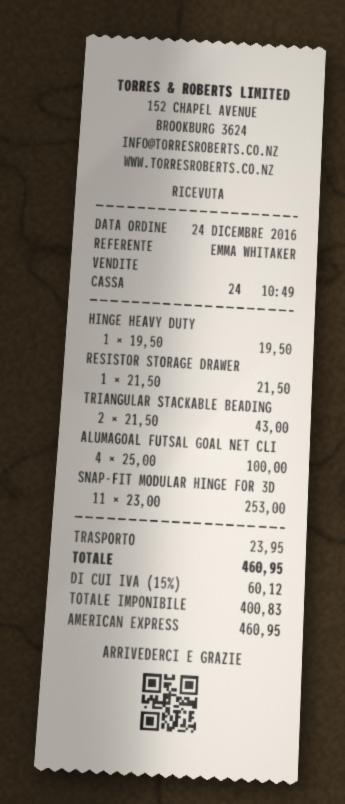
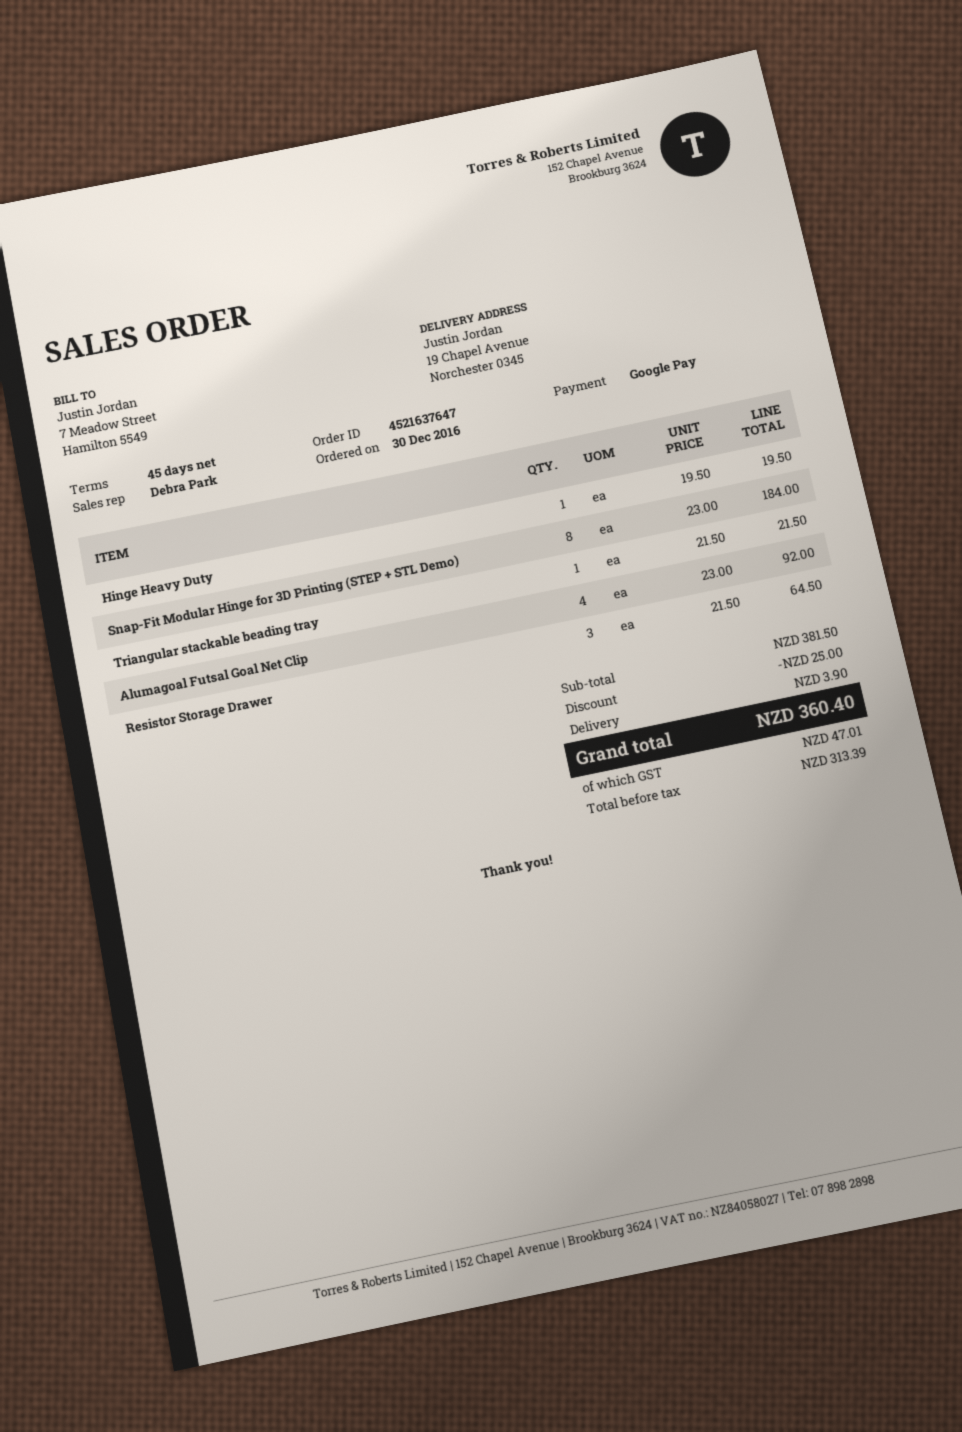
order date: 2016-12-24 -> 2016-12-30
sales rep: EMMA WHITAKER -> Debra Park
payment method: American Express -> Google Pay
RESISTOR STORAGE DRAWER: 1 x 21.50 = 21.50 -> 3 x 21.50 = 64.50
TRIANGULAR STACKABLE BEADING: 2 x 21.50 = 43.00 -> 1 x 21.50 = 21.50
ALUMAGOAL FUTSAL GOAL NET CLI: 4 x 25.00 = 100.00 -> 4 x 23.00 = 92.00
SNAP-FIT MODULAR HINGE FOR 3D: 11 x 23.00 = 253.00 -> 8 x 23.00 = 184.00
discount: none -> 25.00
shipping: 23.95 -> 3.90
net: 400.83 -> 313.39
tax: 60.12 -> 47.01
total: 460.95 -> 360.40

